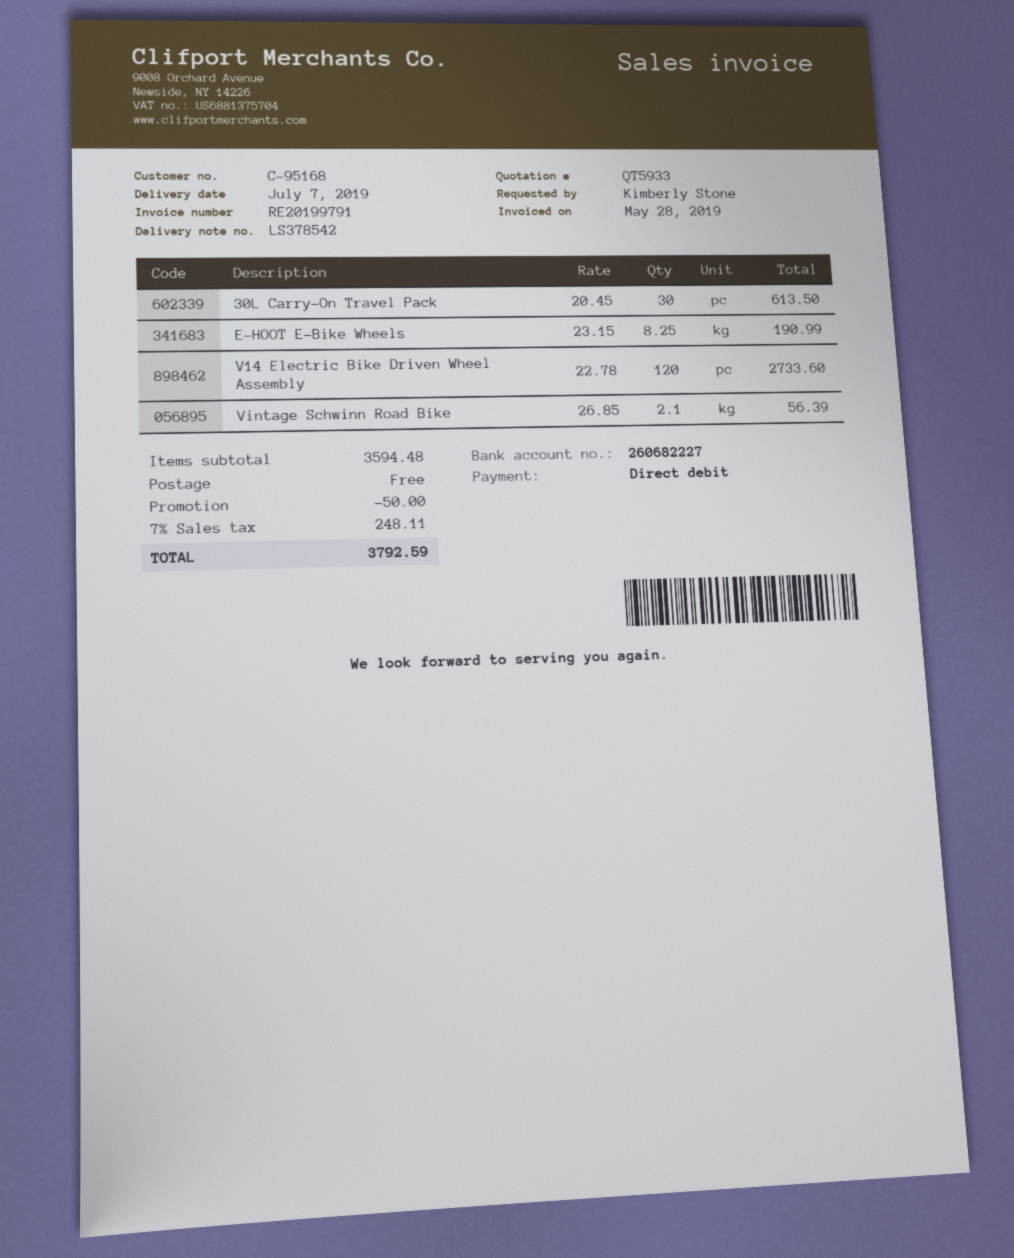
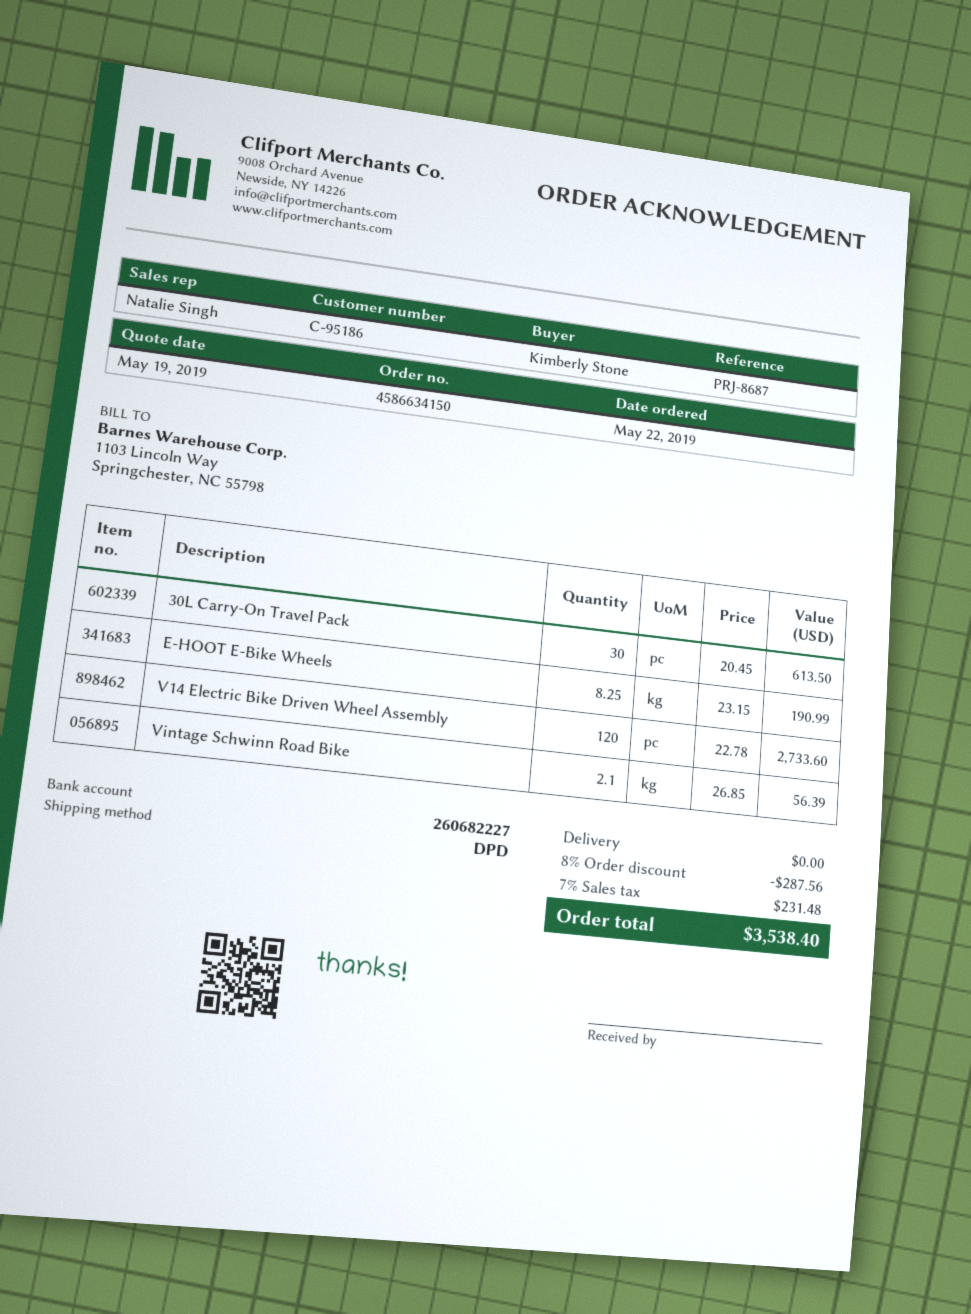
customer number: C-95168 -> C-95186
discount: 50.00 -> 287.56
tax: 7% = 248.11 -> 7% = 231.48
total: 3792.59 -> 3538.40

